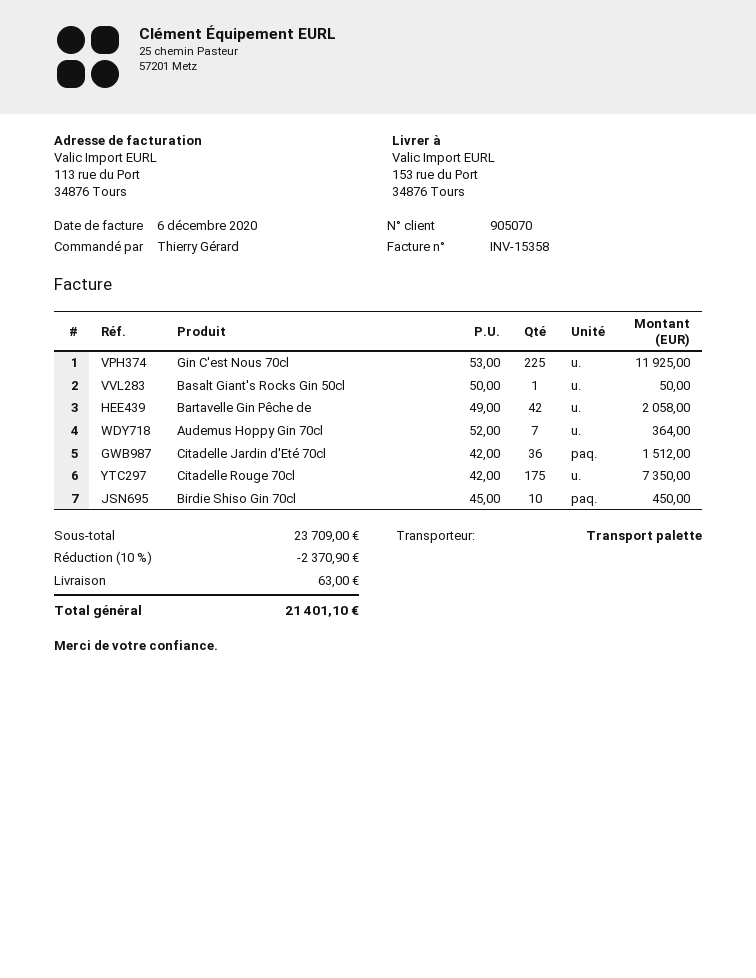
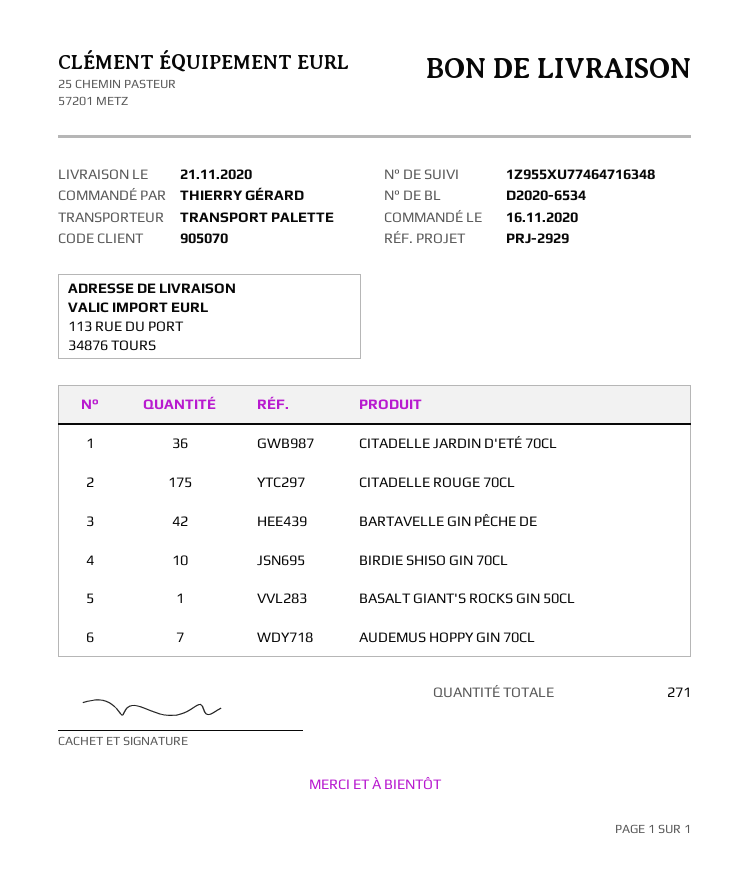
ship to: 153 rue du Port, 34876 Tours -> 113 RUE DU PORT, 34876 TOURS
Gin C'est Nous 70cl: 225 -> none

